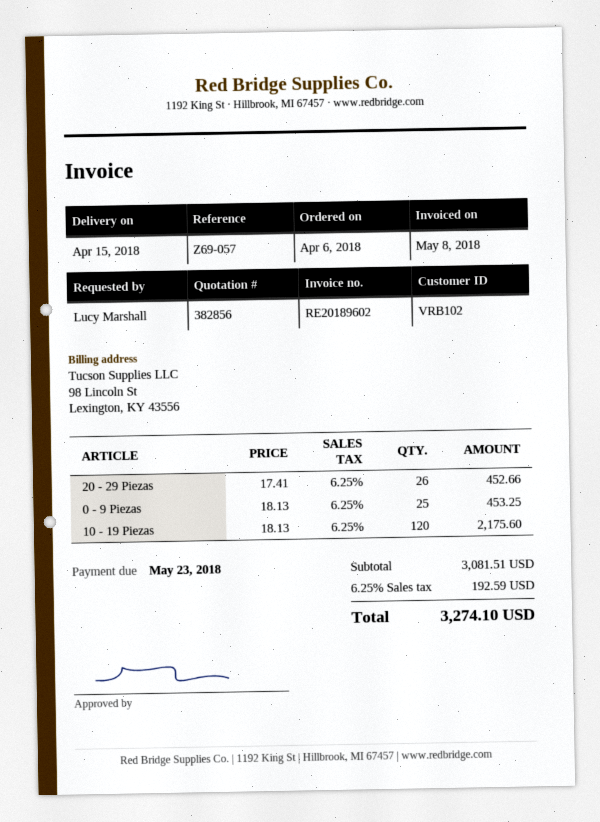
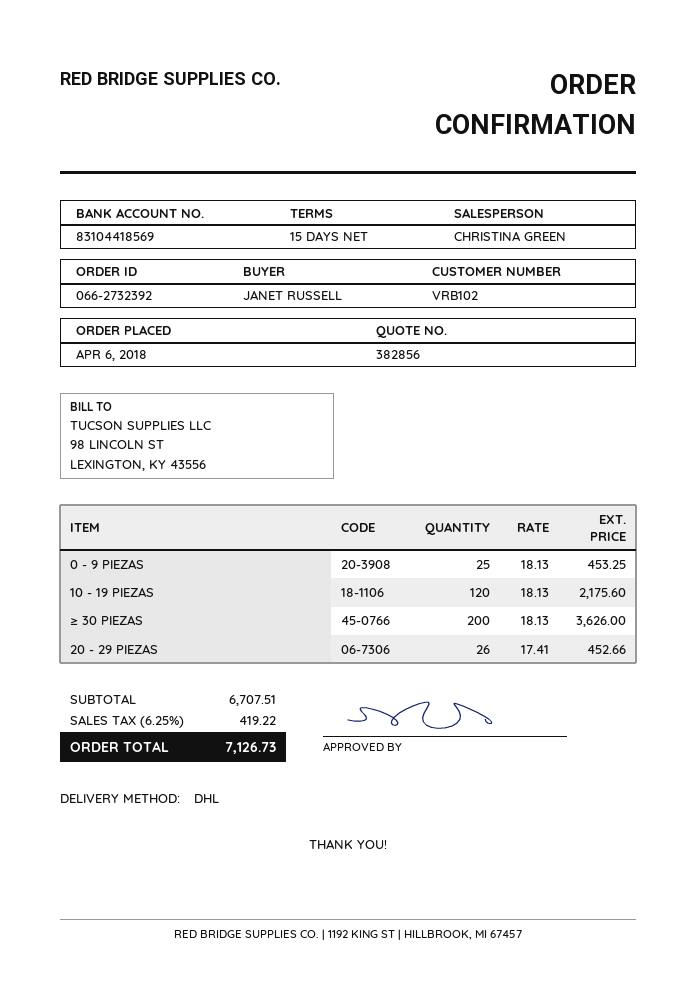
ordered by: Lucy Marshall -> JANET RUSSELL
≥ 30 PIEZAS: none -> 200 x 18.13 = 3626.00
subtotal: 3081.51 -> 6707.51
tax: 6.25% = 192.59 -> 6.25% = 419.22
total: 3274.10 -> 7126.73

